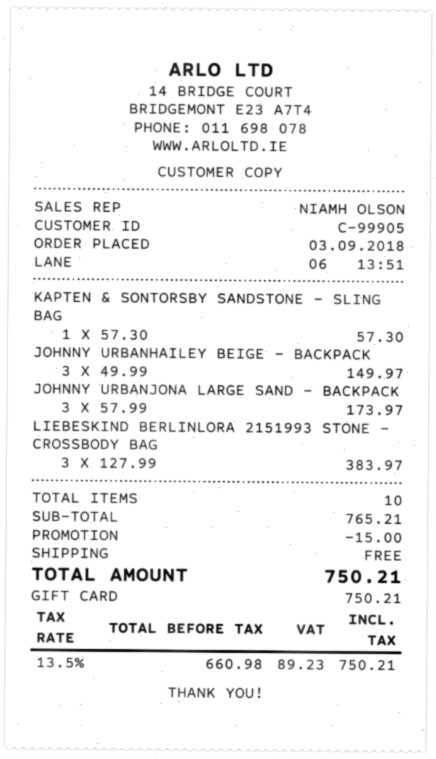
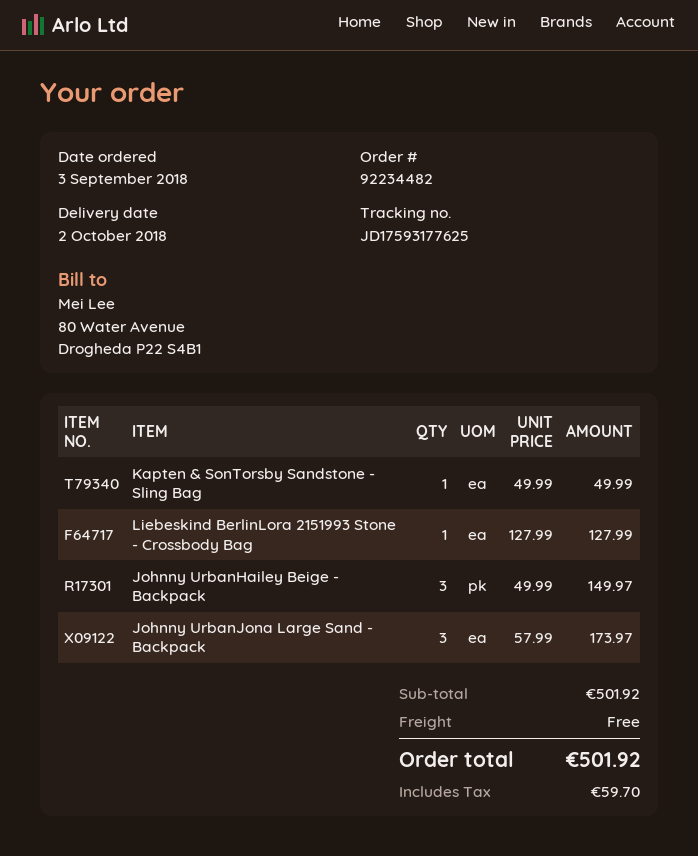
KAPTEN & SONTORSBY SANDSTONE - SLING BAG: 1 x 57.30 = 57.30 -> 1 x 49.99 = 49.99
LIEBESKIND BERLINLORA 2151993 STONE - CROSSBODY BAG: 3 x 127.99 = 383.97 -> 1 x 127.99 = 127.99
subtotal: 765.21 -> 501.92
discount: 15.00 -> none
tax: 89.23 -> 59.70
total: 750.21 -> 501.92

